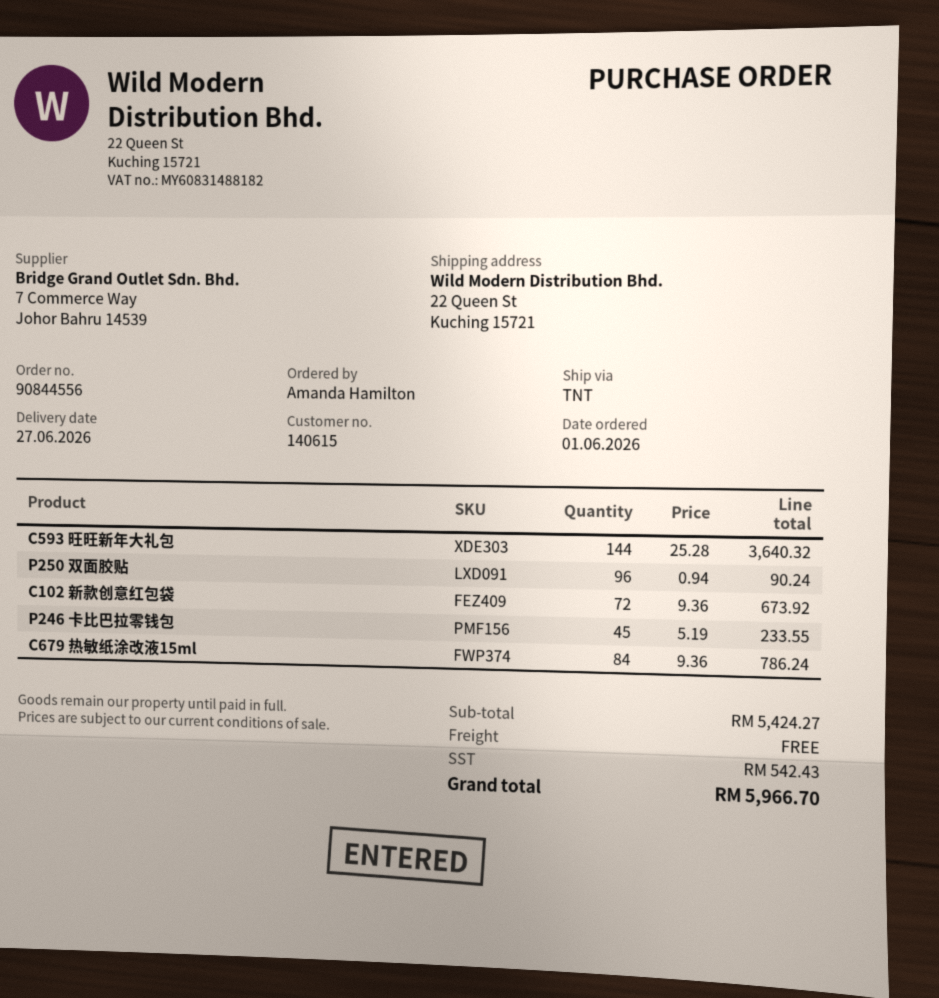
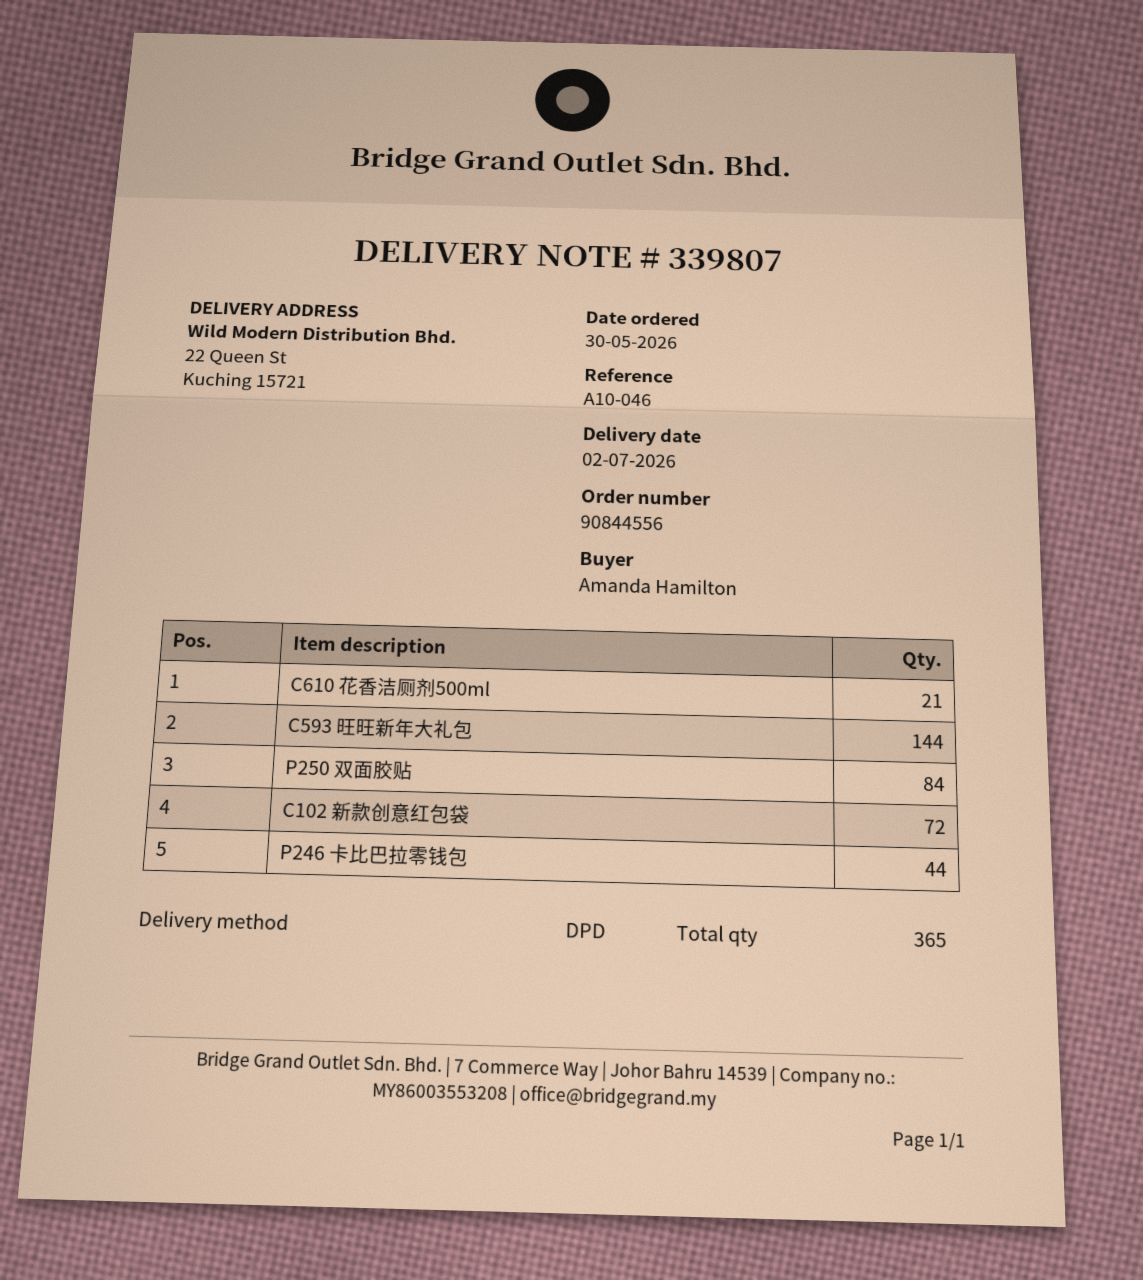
order date: 2026-06-01 -> 2026-05-30
delivery date: 2026-06-27 -> 2026-07-02
shipping method: TNT -> DPD
P250 双面胶贴: 96 -> 84
P246 卡比巴拉零钱包: 45 -> 44
C679 热敏纸涂改液15ml: 84 -> none
C610 花香洁厕剂500ml: none -> 21

